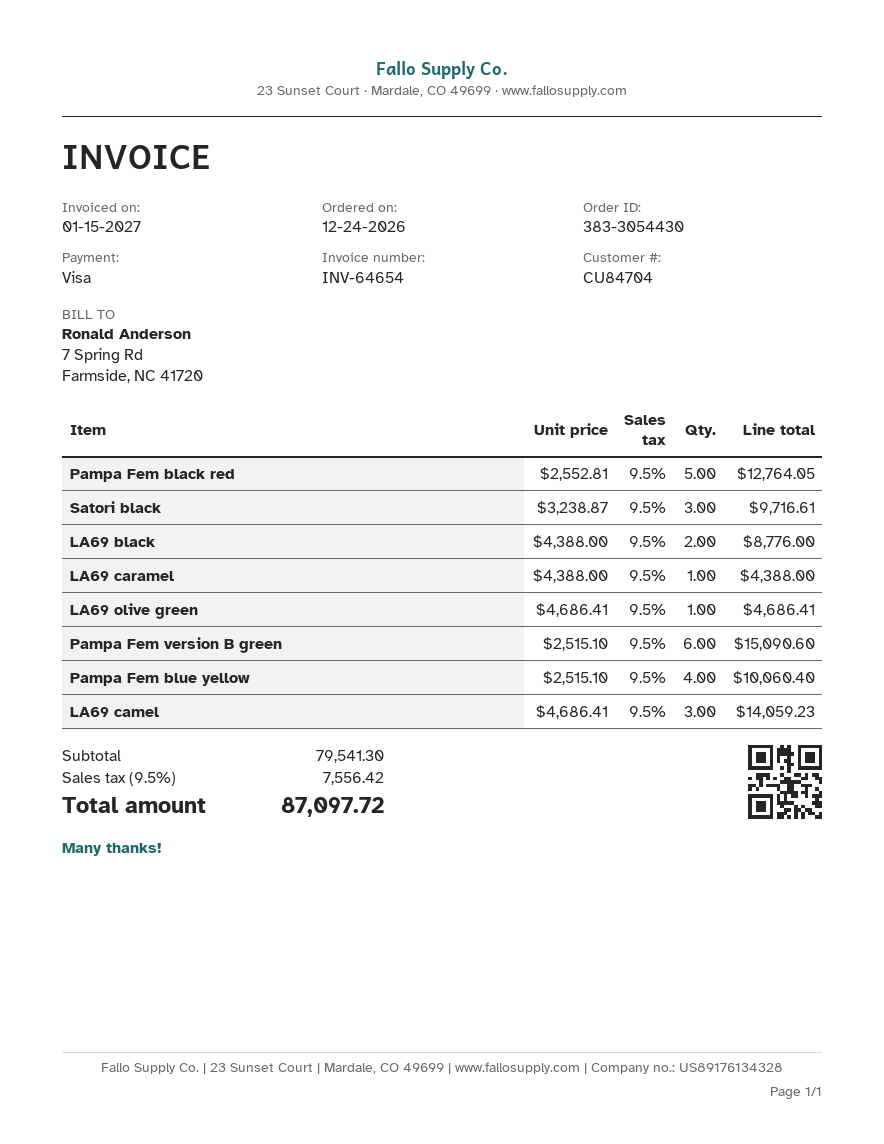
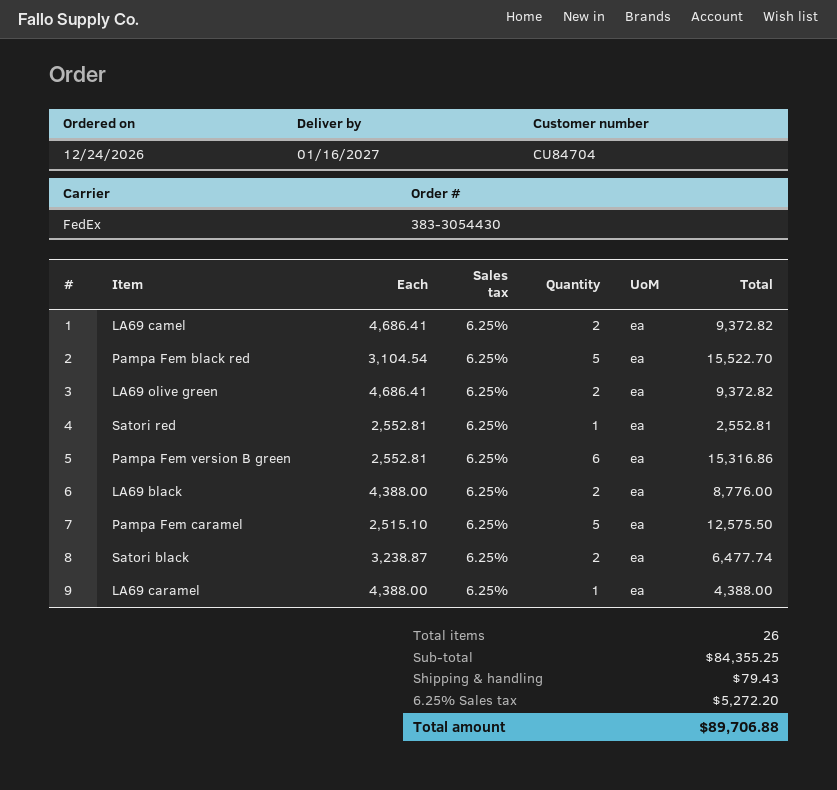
Pampa Fem black red: 5 x 2552.81 = 12764.05 -> 5 x 3104.54 = 15522.70
Satori black: 3 x 3238.87 = 9716.61 -> 2 x 3238.87 = 6477.74
LA69 olive green: 1 x 4686.41 = 4686.41 -> 2 x 4686.41 = 9372.82
Pampa Fem version B green: 6 x 2515.10 = 15090.60 -> 6 x 2552.81 = 15316.86
Pampa Fem blue yellow: 4 x 2515.10 = 10060.40 -> none
LA69 camel: 3 x 4686.41 = 14059.23 -> 2 x 4686.41 = 9372.82
Satori red: none -> 1 x 2552.81 = 2552.81
Pampa Fem caramel: none -> 5 x 2515.10 = 12575.50
subtotal: 79541.30 -> 84355.25
shipping: none -> 79.43
tax: 9.5% = 7556.42 -> 6.25% = 5272.20
total: 87097.72 -> 89706.88

